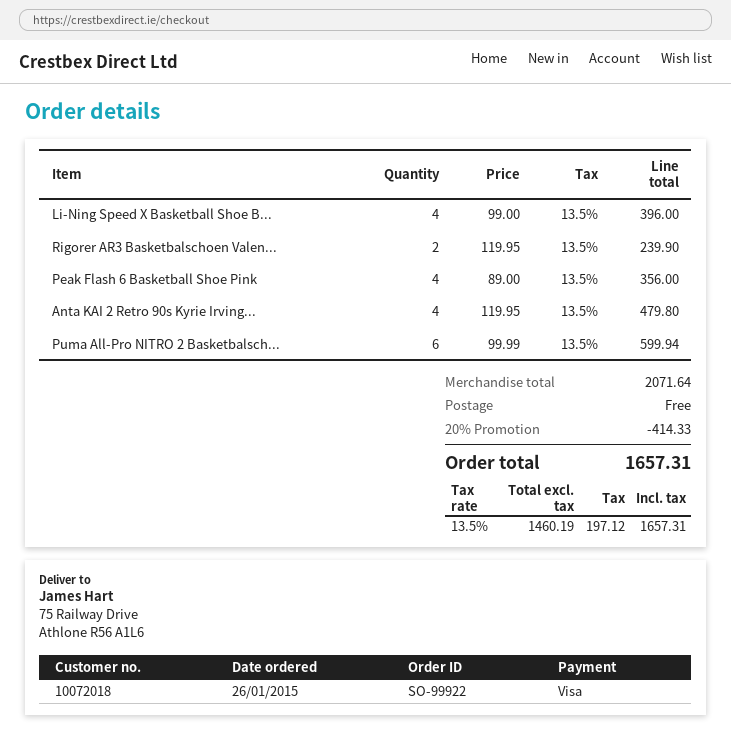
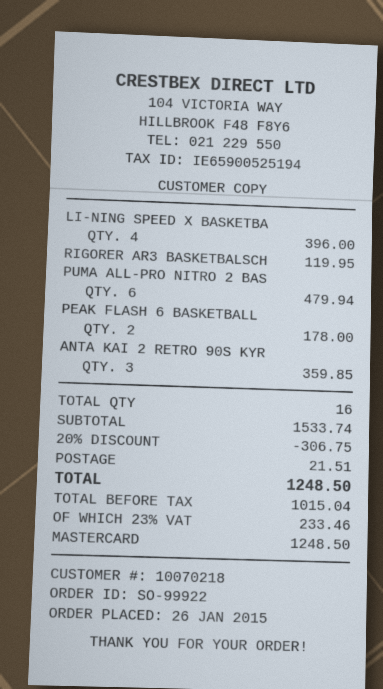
customer number: 10072018 -> 10070218
payment method: Visa -> Mastercard
Rigorer AR3 Basketbalschoen Valen...: 2 for 239.90 -> 1 for 119.95
Peak Flash 6 Basketball Shoe Pink: 4 for 356.00 -> 2 for 178.00
Anta KAI 2 Retro 90s Kyrie Irving...: 4 for 479.80 -> 3 for 359.85
Puma All-Pro NITRO 2 Basketbalsch...: 6 for 599.94 -> 6 for 479.94
subtotal: 2071.64 -> 1533.74
discount: 20% = 414.33 -> 20% = 306.75
shipping: 0.00 -> 21.51
net: 1460.19 -> 1015.04
tax: 13.5% = 197.12 -> 23% = 233.46
total: 1657.31 -> 1248.50

